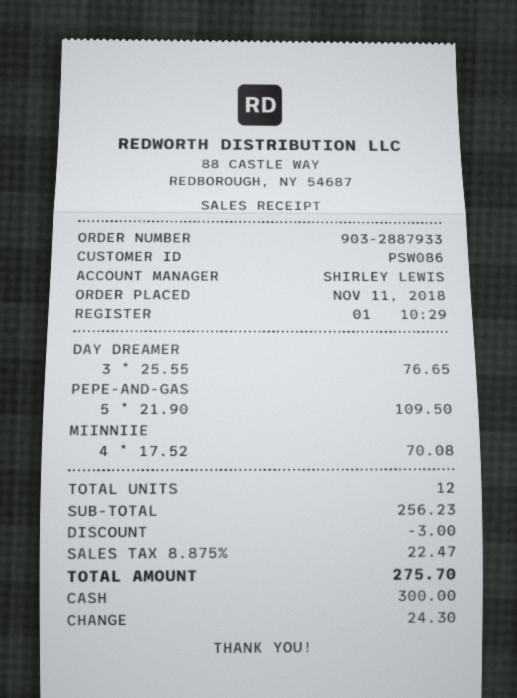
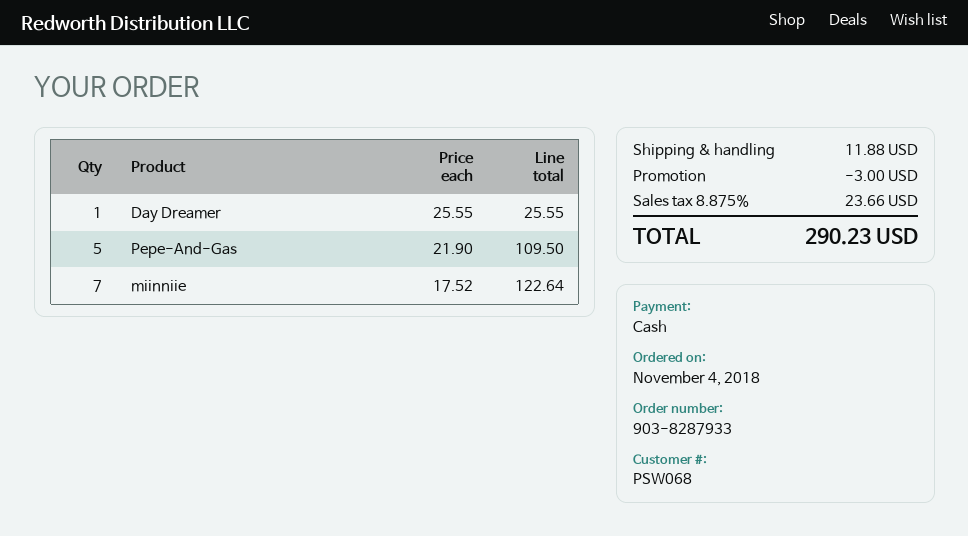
order number: 903-2887933 -> 903-8287933
order date: 2018-11-11 -> 2018-11-04
customer number: PSW086 -> PSW068
DAY DREAMER: 3 x 25.55 = 76.65 -> 1 x 25.55 = 25.55
MIINNIIE: 4 x 17.52 = 70.08 -> 7 x 17.52 = 122.64
shipping: none -> 11.88
tax: 8.875% = 22.47 -> 8.875% = 23.66
total: 275.70 -> 290.23

